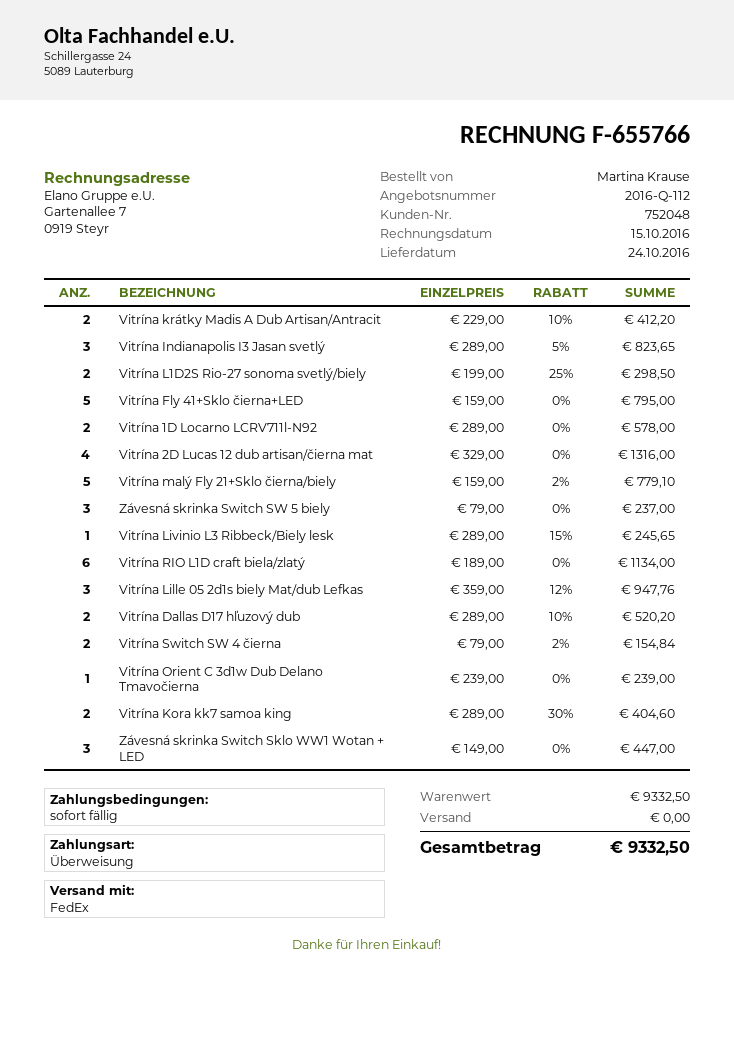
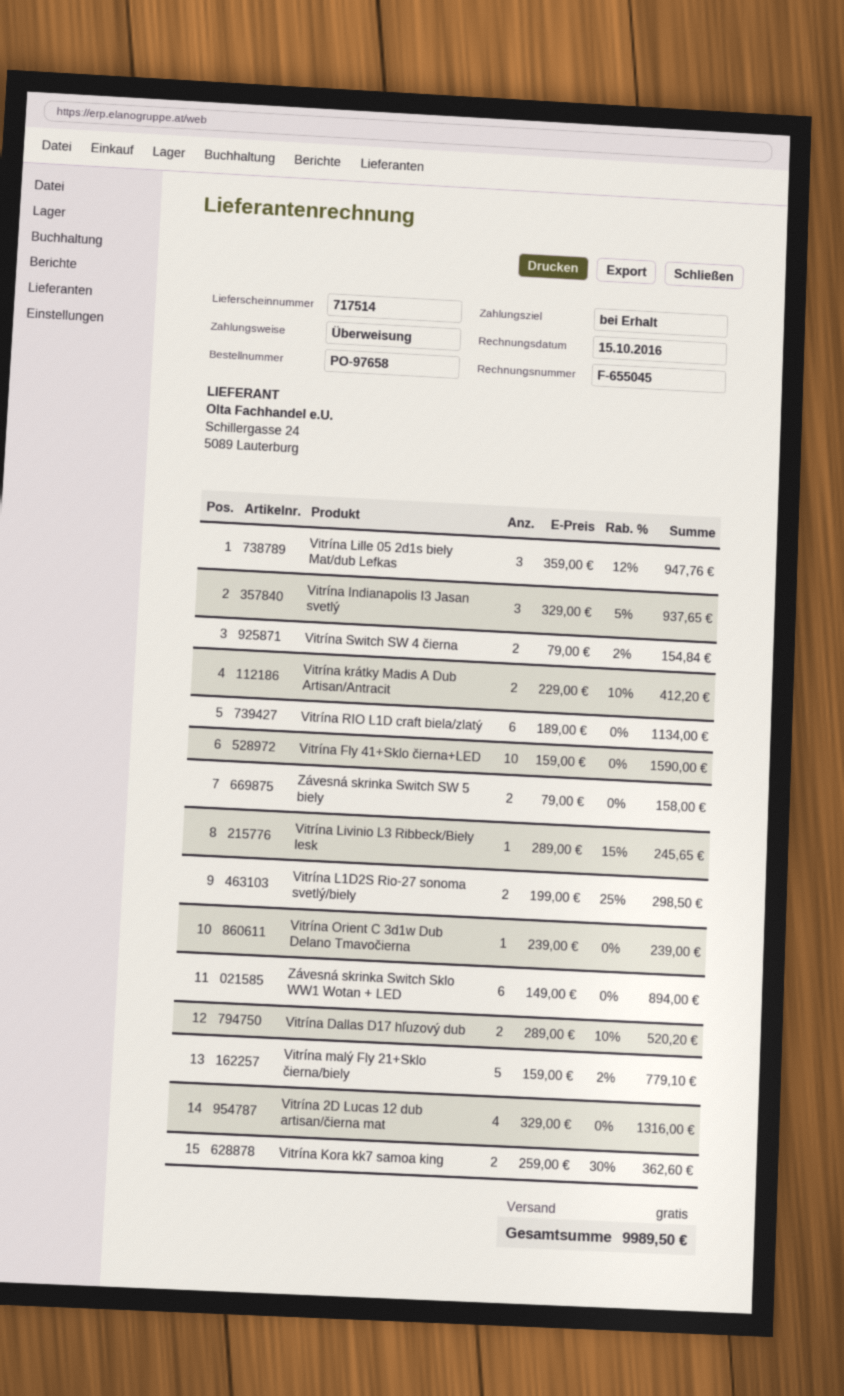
invoice number: F-655766 -> F-655045
Vitrína Indianapolis I3 Jasan svetlý: 3 x 289.00 - 5% = 823.65 -> 3 x 329.00 - 5% = 937.65
Vitrína Fly 41+Sklo čierna+LED: 5 x 159.00 = 795.00 -> 10 x 159.00 = 1590.00
Vitrína 1D Locarno LCRV711l-N92: 2 x 289.00 = 578.00 -> none
Závesná skrinka Switch SW 5 biely: 3 x 79.00 = 237.00 -> 2 x 79.00 = 158.00
Vitrína Kora kk7 samoa king: 2 x 289.00 - 30% = 404.60 -> 2 x 259.00 - 30% = 362.60
Závesná skrinka Switch Sklo WW1 Wotan + LED: 3 x 149.00 = 447.00 -> 6 x 149.00 = 894.00
total: 9332.50 -> 9989.50

